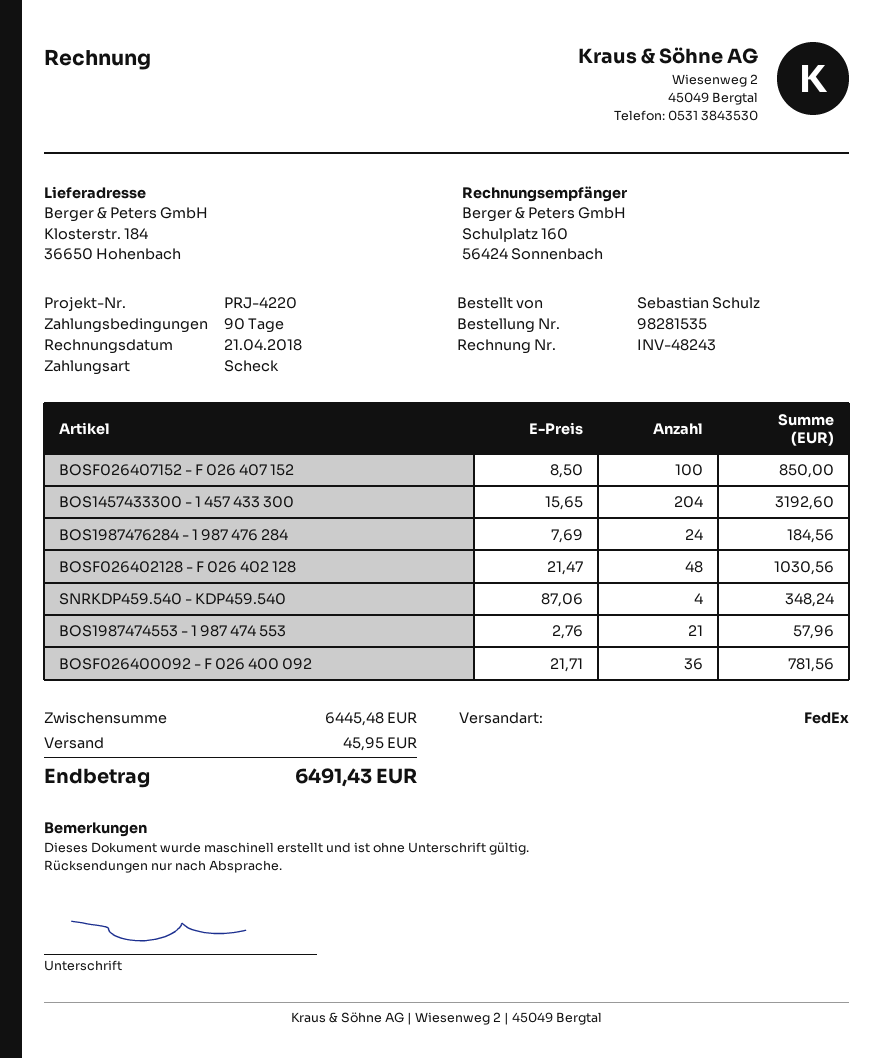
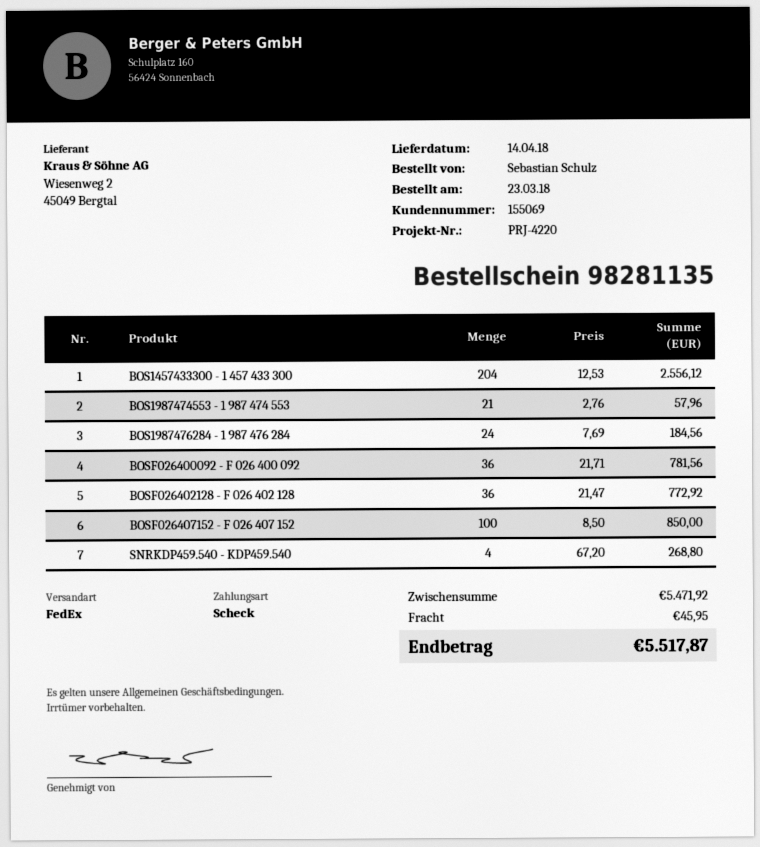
order number: 98281535 -> 98281135
BOS1457433300 - 1 457 433 300: 204 x 15.65 = 3192.60 -> 204 x 12.53 = 2556.12
BOSF026402128 - F 026 402 128: 48 x 21.47 = 1030.56 -> 36 x 21.47 = 772.92
SNRKDP459.540 - KDP459.540: 4 x 87.06 = 348.24 -> 4 x 67.20 = 268.80
subtotal: 6445.48 -> 5471.92
total: 6491.43 -> 5517.87

